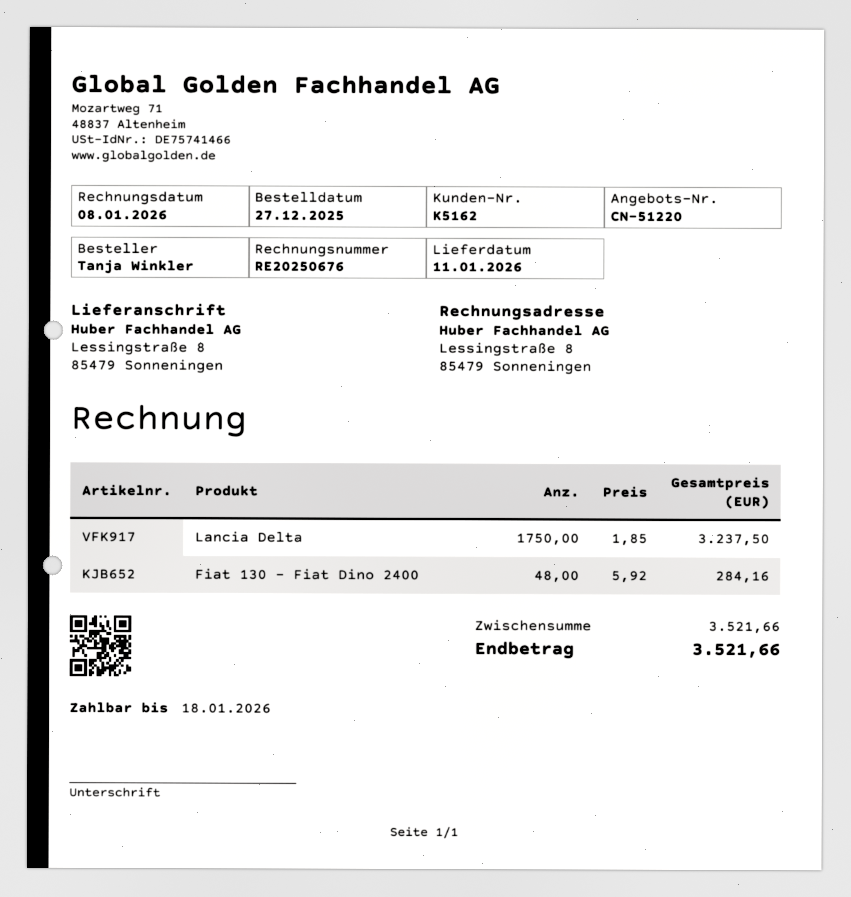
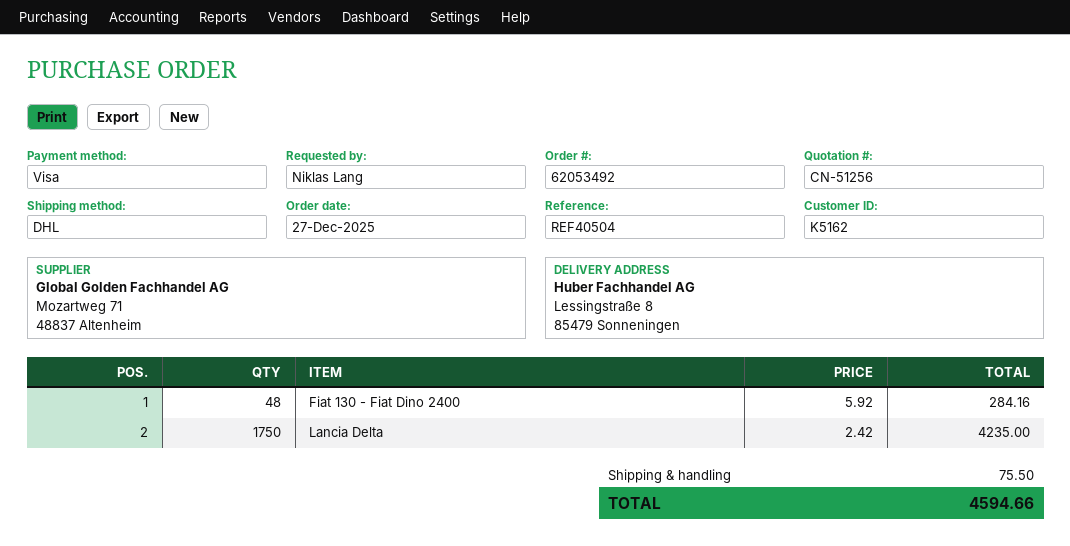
quote number: CN-51220 -> CN-51256
ordered by: Tanja Winkler -> Niklas Lang
Lancia Delta: 1750 x 1.85 = 3237.50 -> 1750 x 2.42 = 4235.00
shipping: none -> 75.50
total: 3521.66 -> 4594.66

